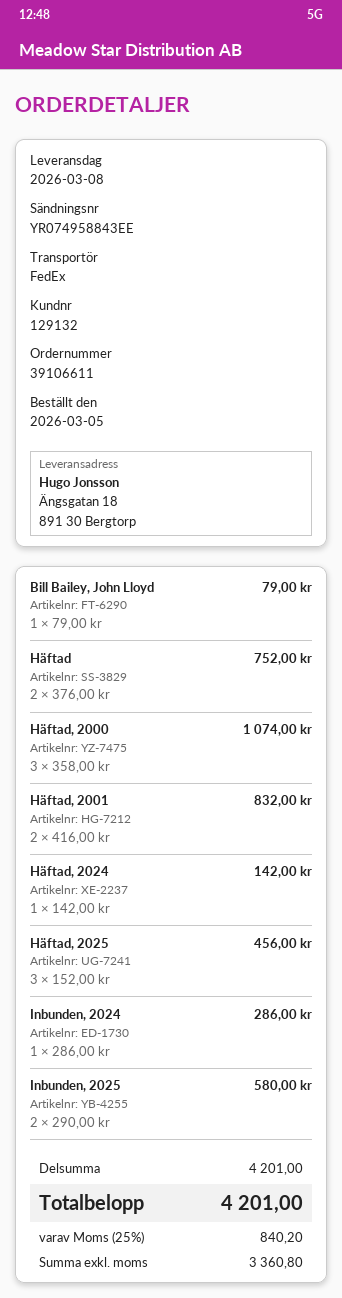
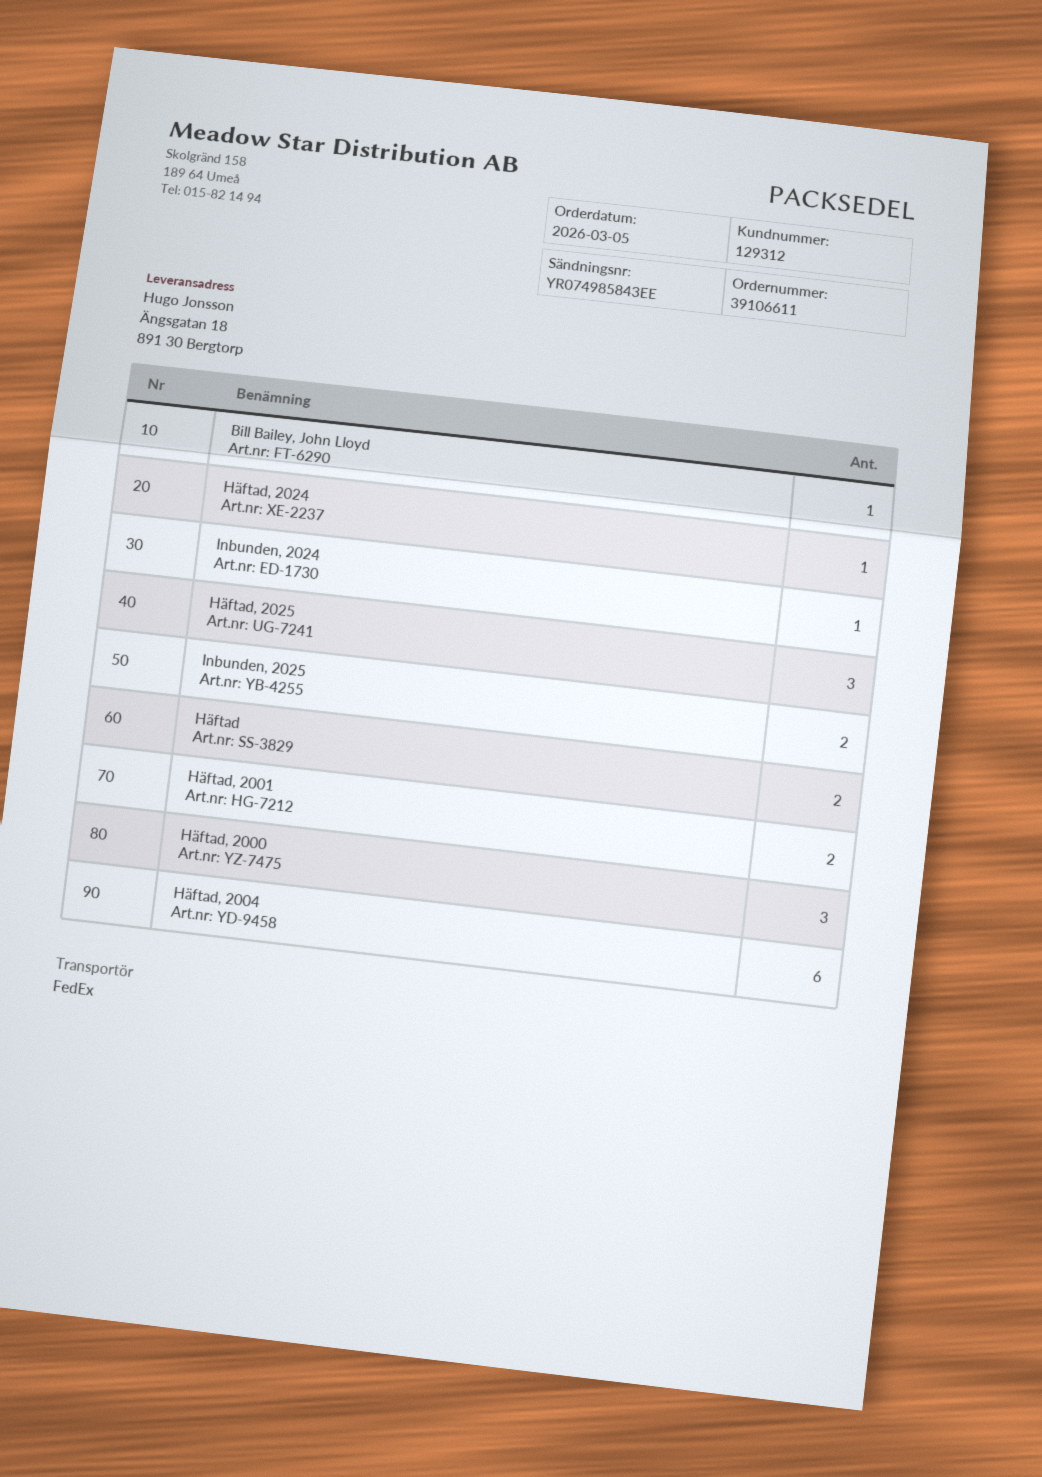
customer number: 129132 -> 129312
tracking number: YR074958843EE -> YR074985843EE
Häftad, 2004: none -> 6

